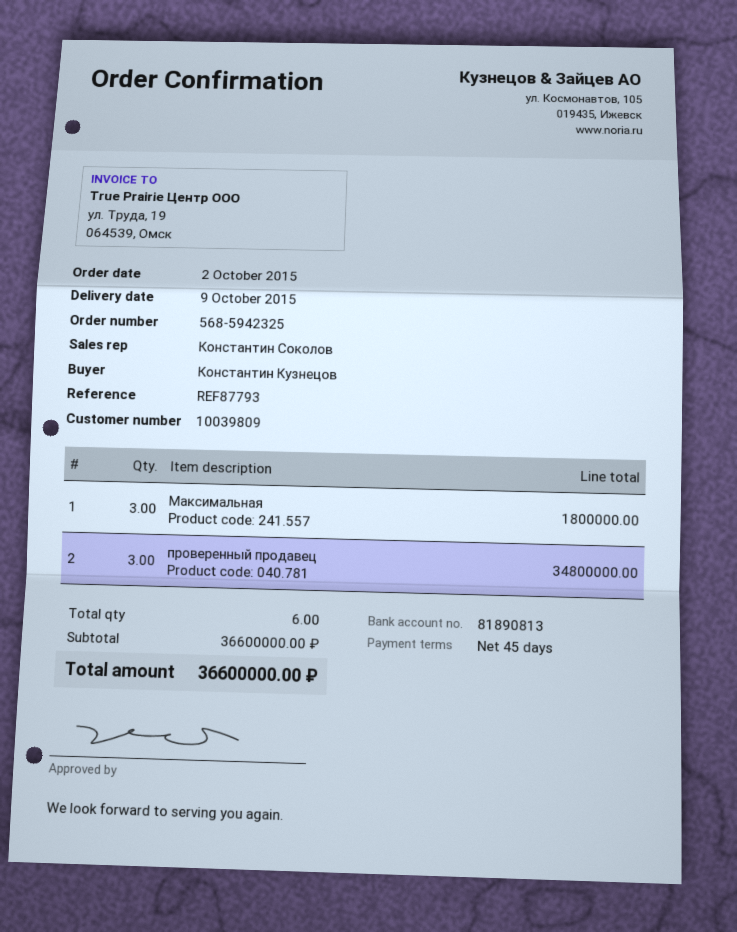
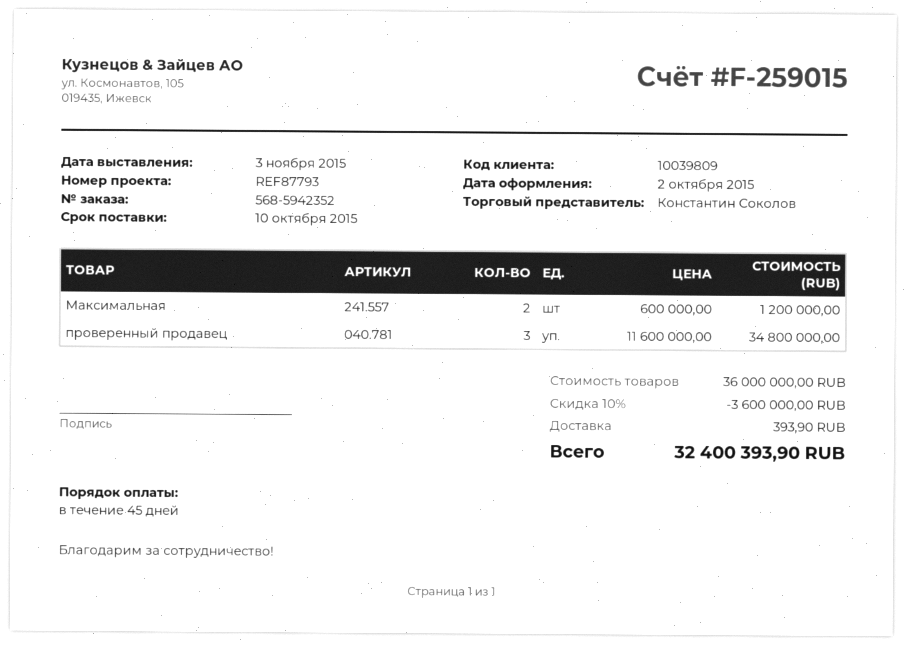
order number: 568-5942325 -> 568-5942352
delivery date: 2015-10-09 -> 2015-10-10
Максимальная: 3 for 1800000.00 -> 2 for 1200000.00
subtotal: 36600000.00 -> 36000000.00
discount: none -> 10% = 3600000.00
shipping: none -> 393.90
total: 36600000.00 -> 32400393.90

